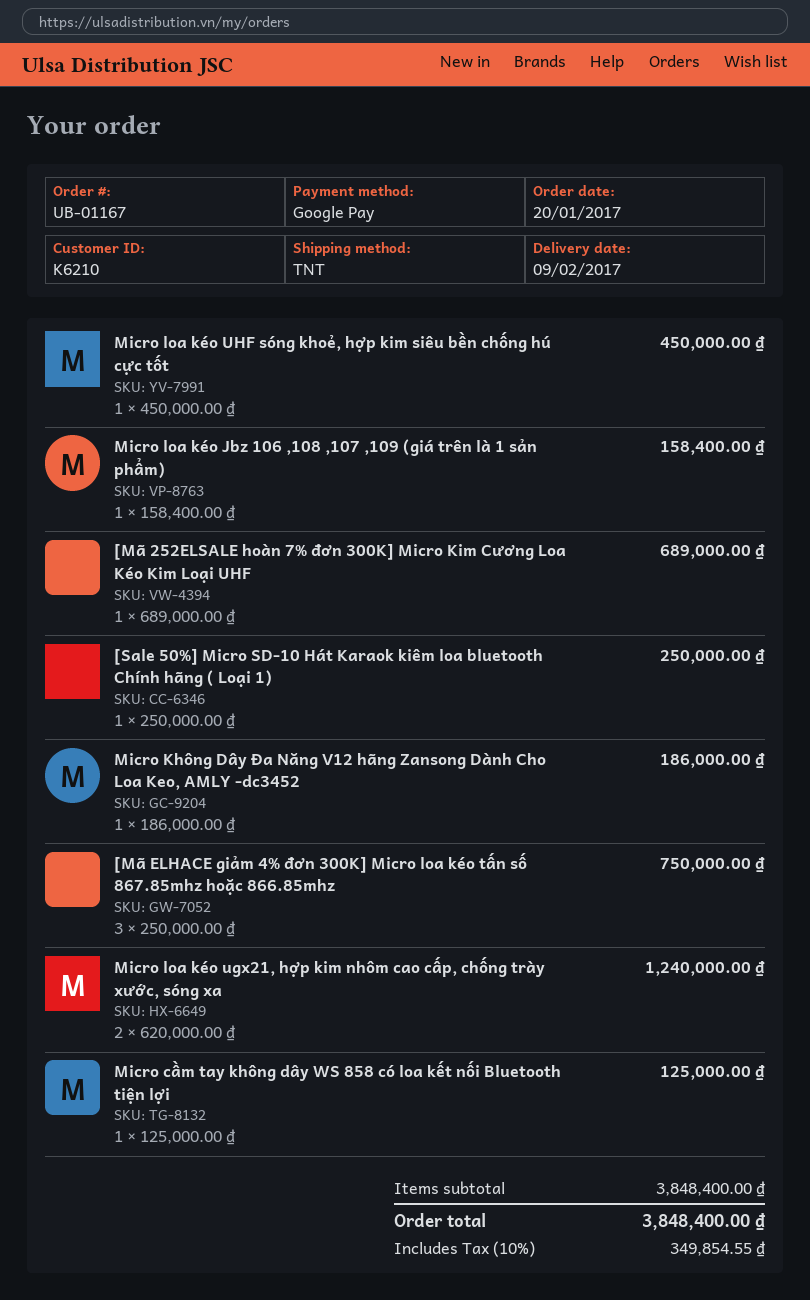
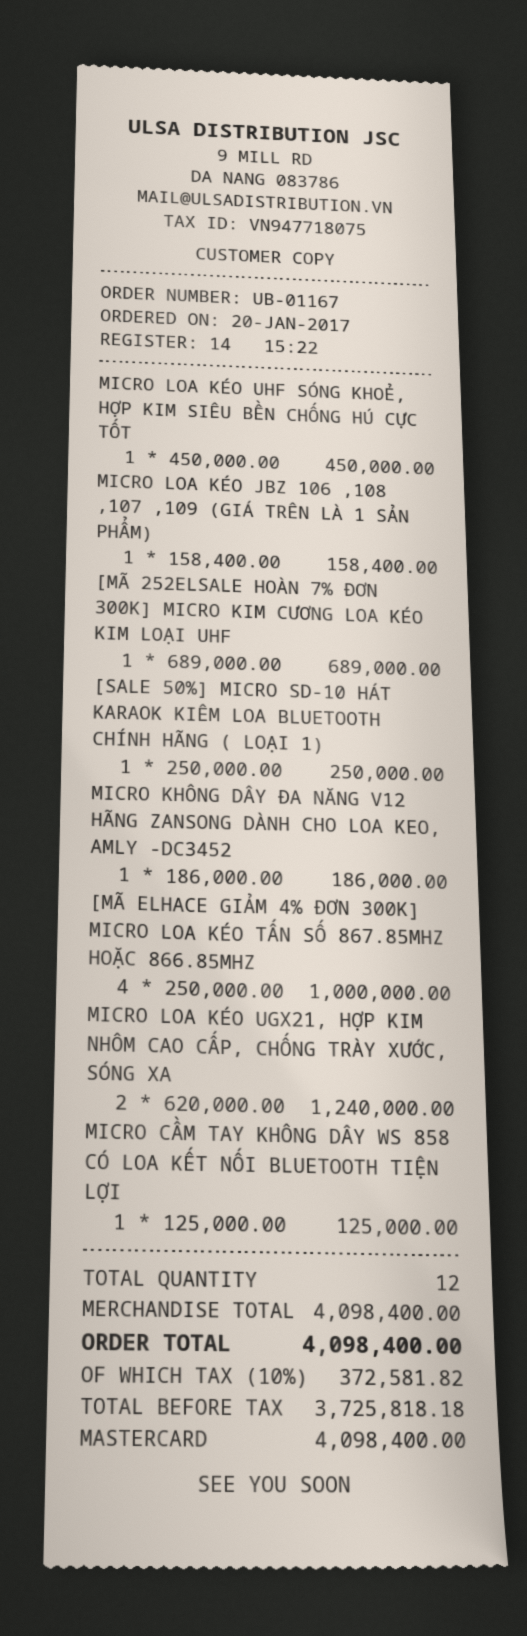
payment method: Google Pay -> Mastercard
[Mã ELHACE giảm 4% đơn 300K] Micro loa kéo tấn số 867.85mhz hoặc 866.85mhz: 3 x 250000.00 = 750000.00 -> 4 x 250000.00 = 1000000.00
subtotal: 3848400.00 -> 4098400.00
tax: 10% = 349854.55 -> 10% = 372581.82
total: 3848400.00 -> 4098400.00

